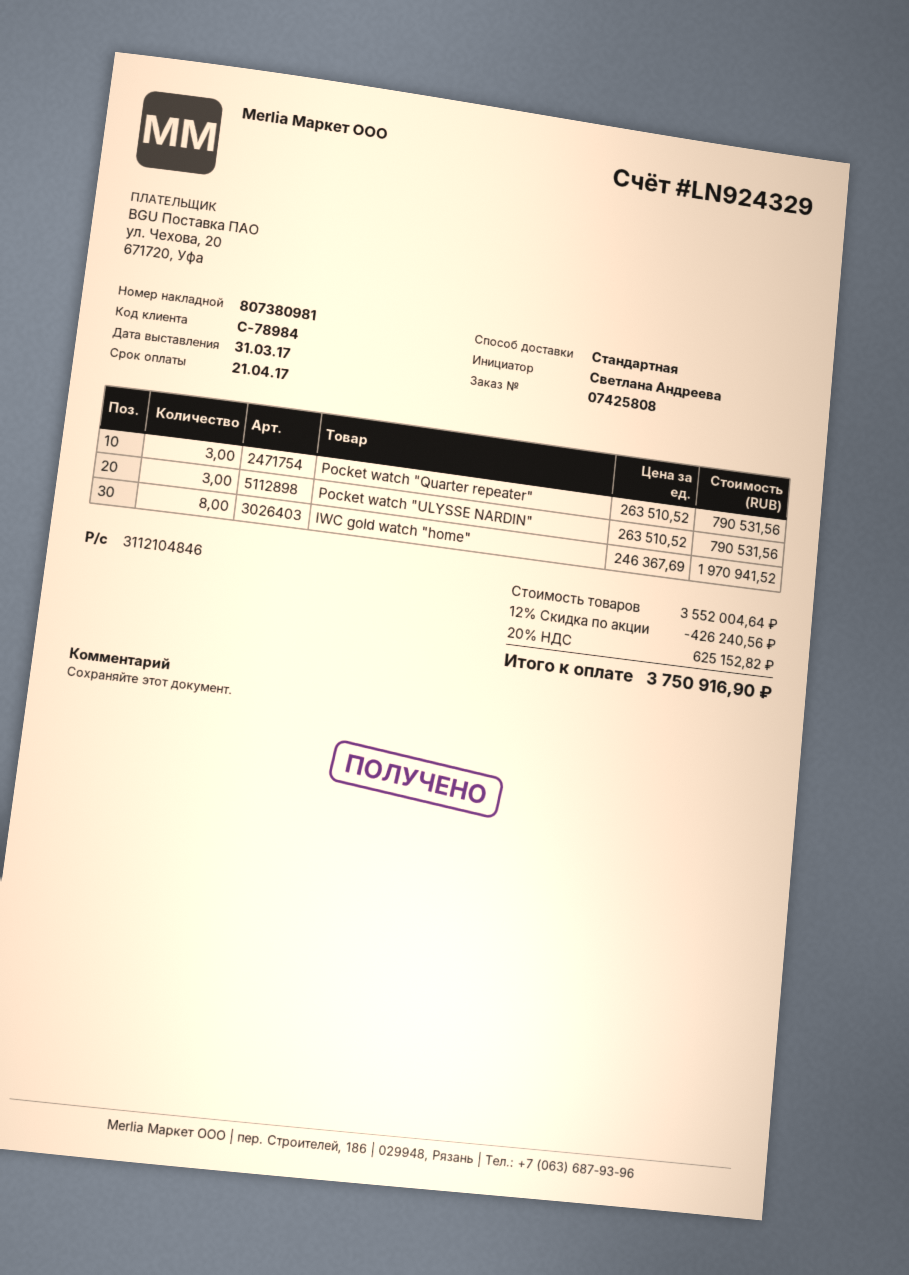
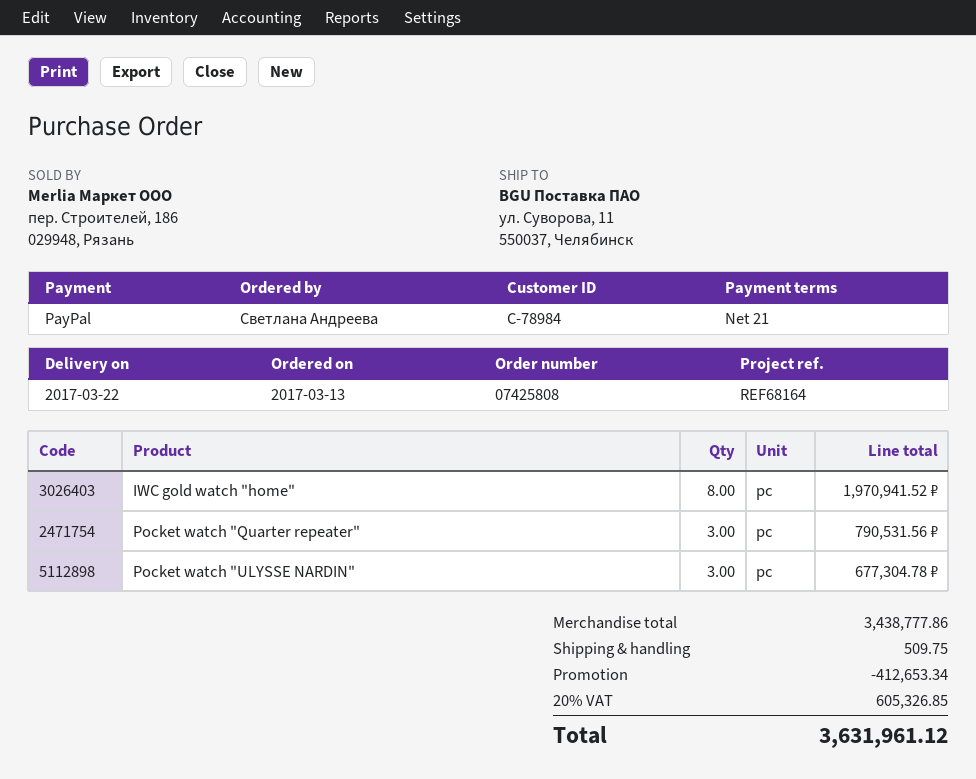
Pocket watch "ULYSSE NARDIN": 3 for 790531.56 -> 3 for 677304.78
subtotal: 3552004.64 -> 3438777.86
discount: 426240.56 -> 412653.34
shipping: none -> 509.75
tax: 20% = 625152.82 -> 20% = 605326.85
total: 3750916.90 -> 3631961.12

